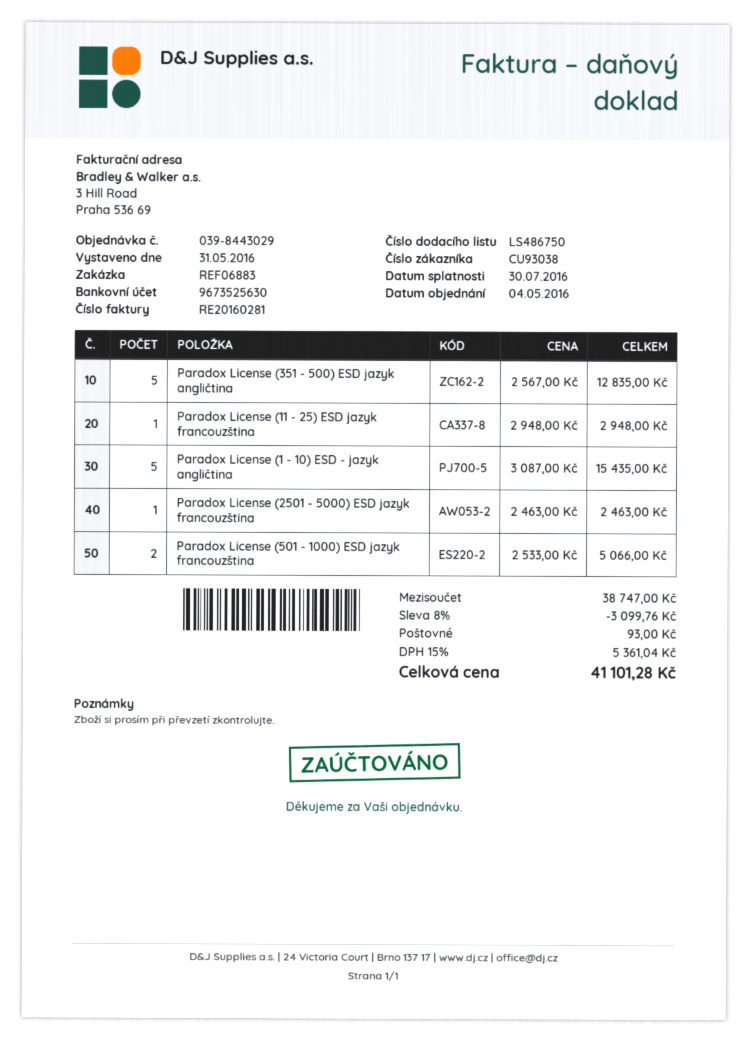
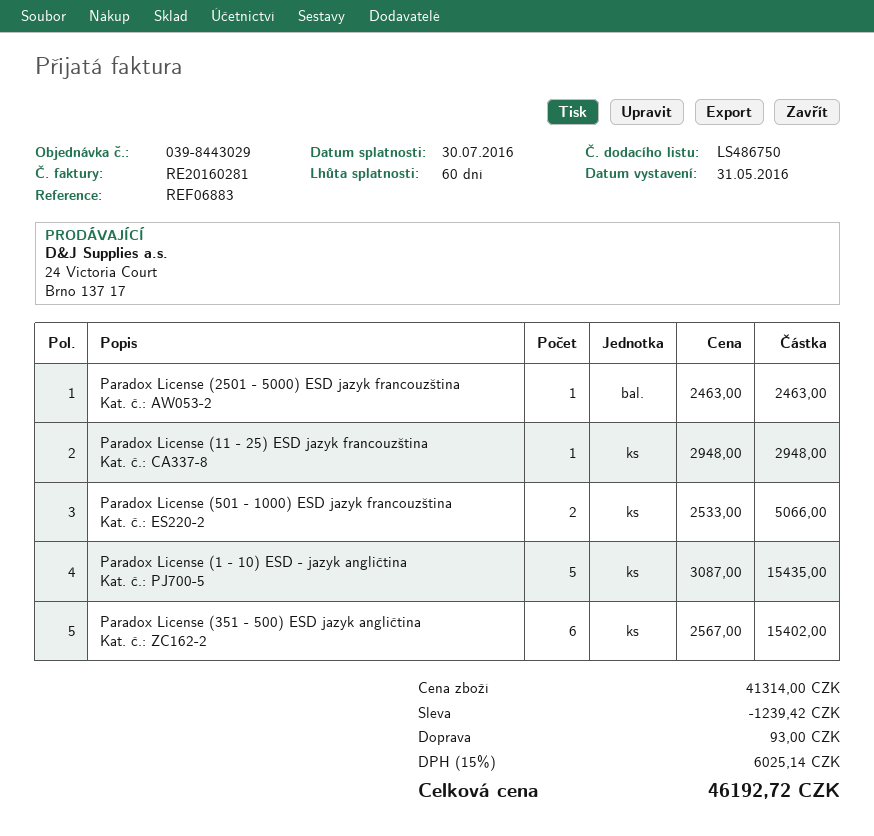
Paradox License (351 - 500) ESD jazyk angličtina: 5 x 2567.00 = 12835.00 -> 6 x 2567.00 = 15402.00
subtotal: 38747.00 -> 41314.00
discount: 3099.76 -> 1239.42
tax: 15% = 5361.04 -> 15% = 6025.14
total: 41101.28 -> 46192.72

